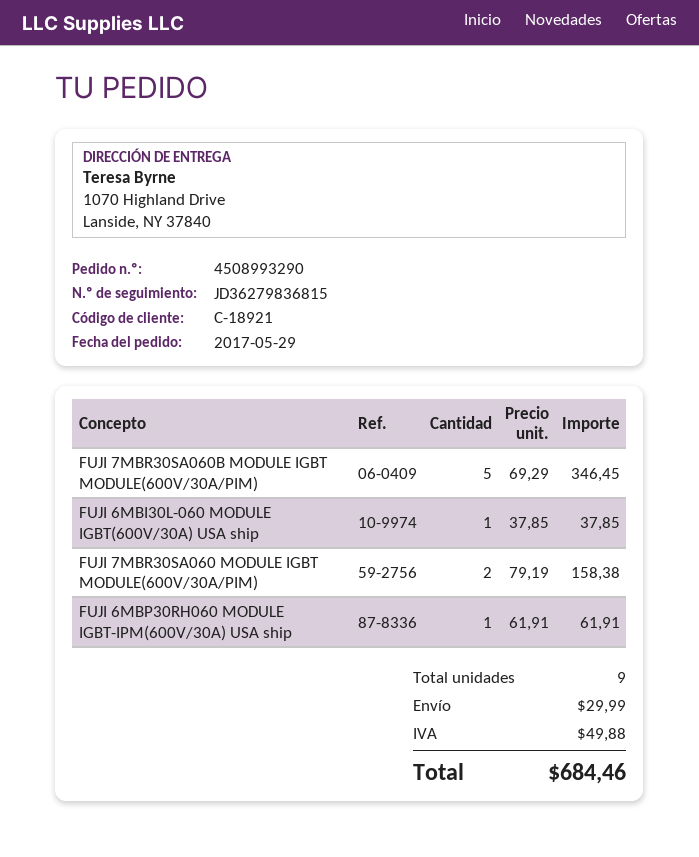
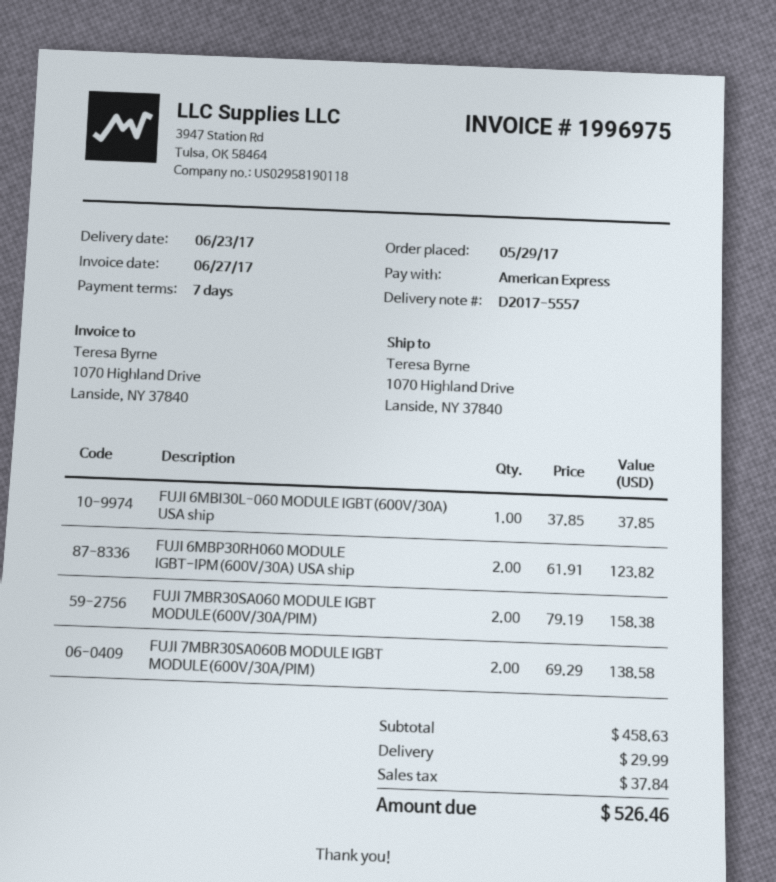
FUJI 7MBR30SA060B MODULE IGBT MODULE(600V/30A/PIM): 5 x 69.29 = 346.45 -> 2 x 69.29 = 138.58
FUJI 6MBP30RH060 MODULE IGBT-IPM(600V/30A) USA ship: 1 x 61.91 = 61.91 -> 2 x 61.91 = 123.82
tax: 49.88 -> 37.84
total: 684.46 -> 526.46

